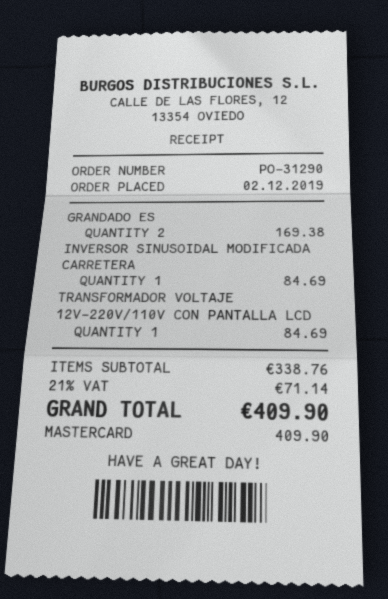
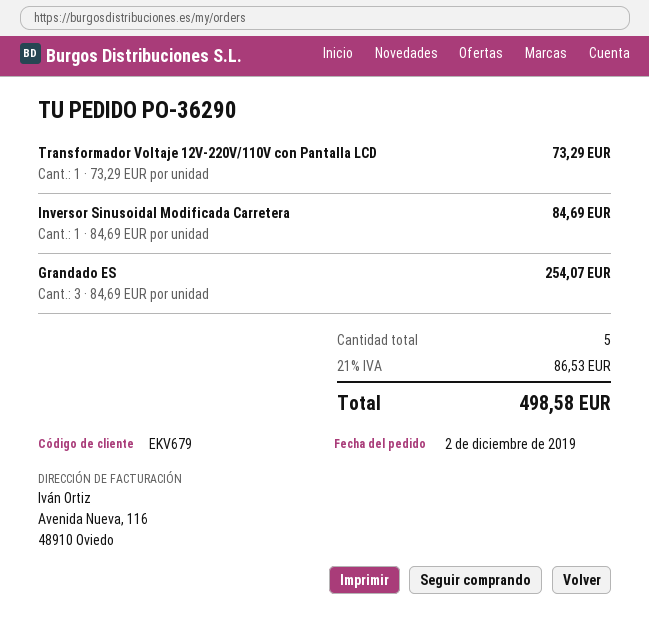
order number: PO-31290 -> PO-36290
GRANDADO ES: 2 for 169.38 -> 3 for 254.07
TRANSFORMADOR VOLTAJE 12V‑220V/110V CON PANTALLA LCD: 1 for 84.69 -> 1 for 73.29
tax: 21% = 71.14 -> 21% = 86.53
total: 409.90 -> 498.58

